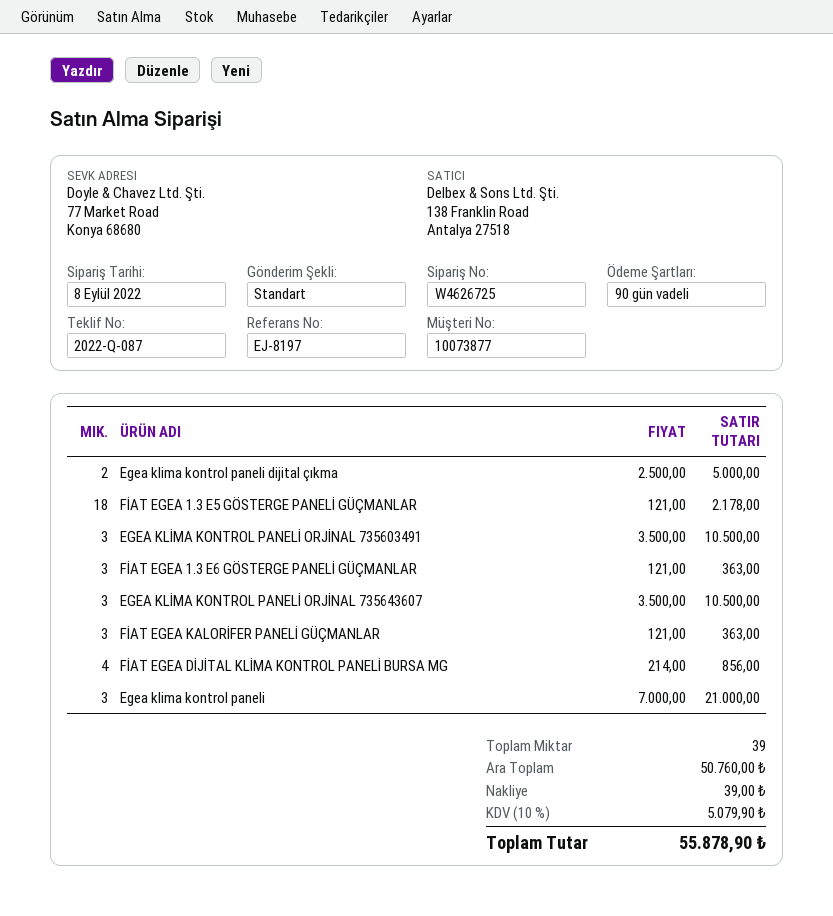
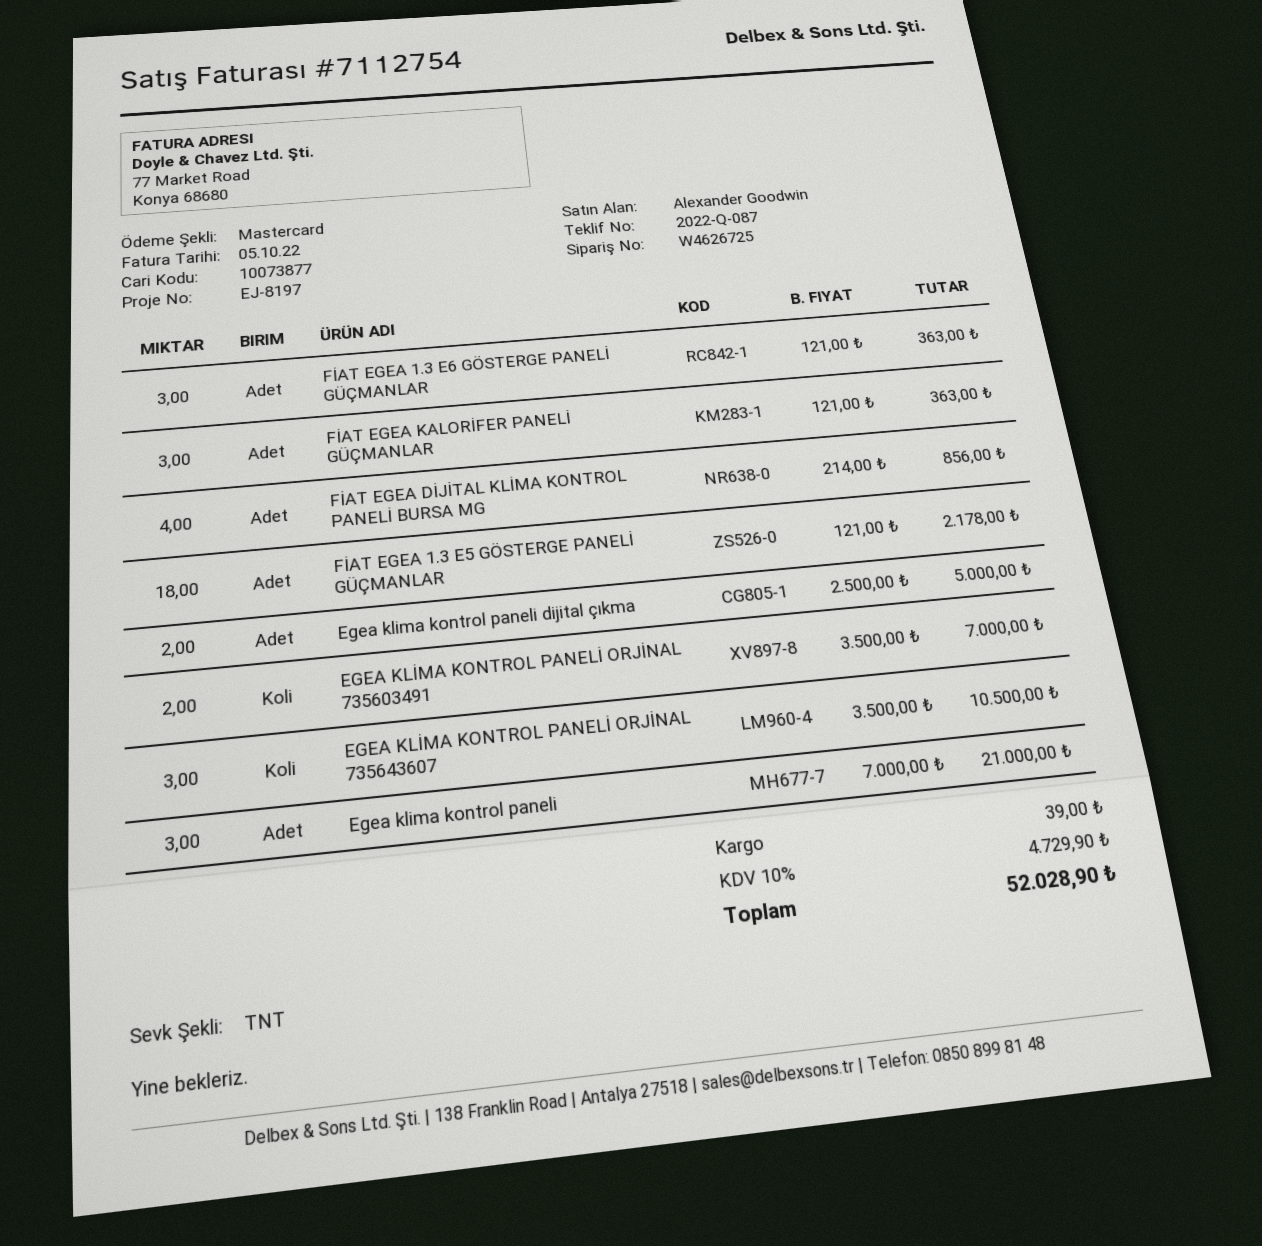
shipping method: standard -> TNT
EGEA KLİMA KONTROL PANELİ ORJİNAL 735603491: 3 x 3500.00 = 10500.00 -> 2 x 3500.00 = 7000.00
tax: 10% = 5079.90 -> 10% = 4729.90
total: 55878.90 -> 52028.90

